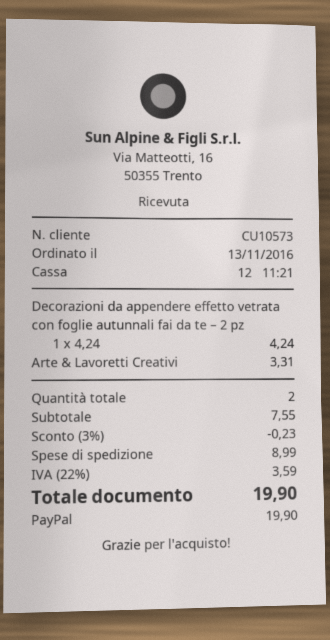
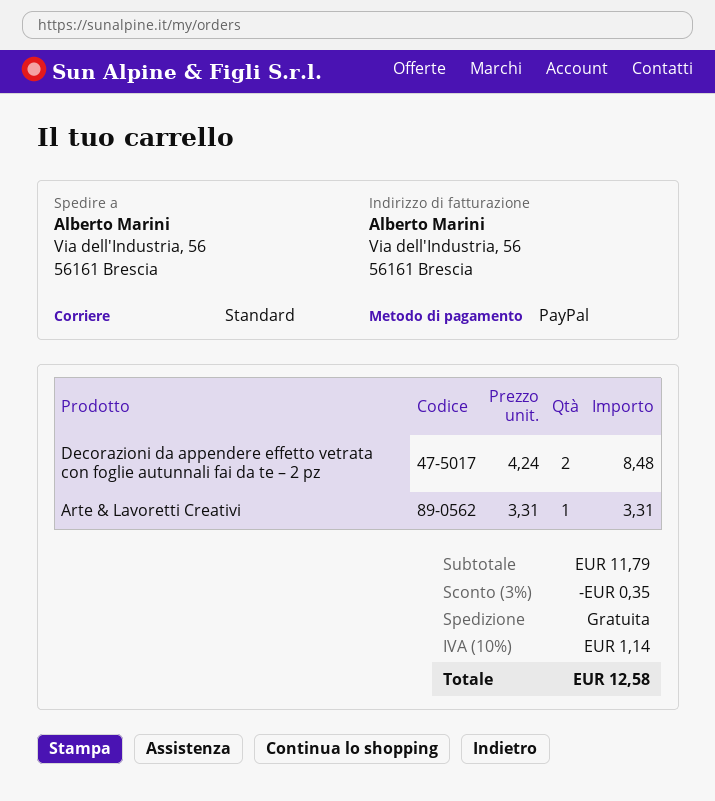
Decorazioni da appendere effetto vetrata con foglie autunnali fai da te – 2 pz: 1 x 4.24 = 4.24 -> 2 x 4.24 = 8.48
subtotal: 7.55 -> 11.79
discount: 3% = 0.23 -> 3% = 0.35
shipping: 8.99 -> 0.00
tax: 22% = 3.59 -> 10% = 1.14
total: 19.90 -> 12.58

